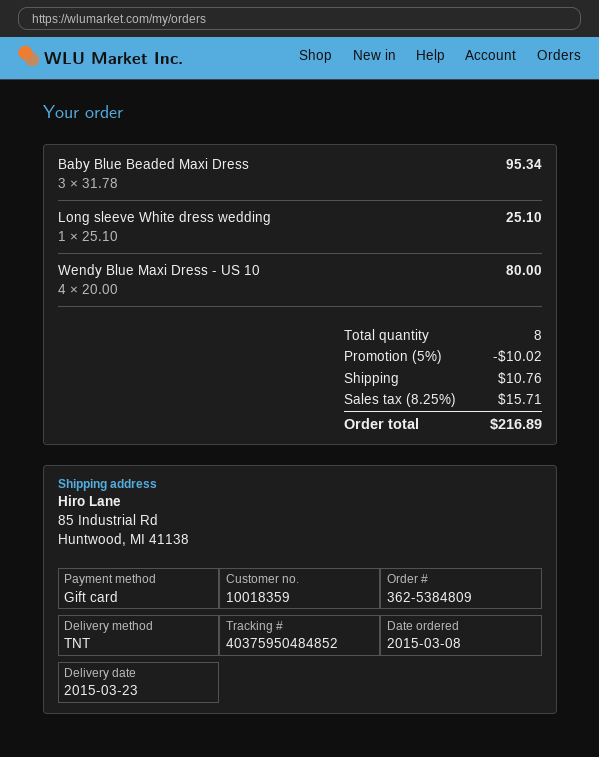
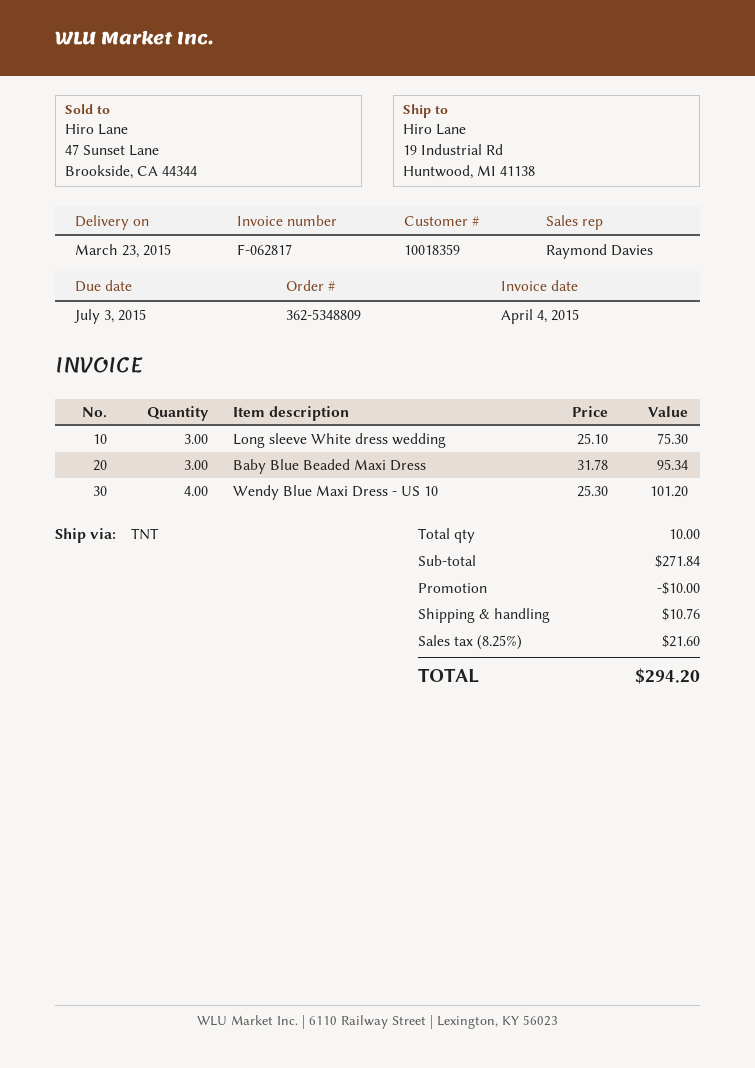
order number: 362-5384809 -> 362-5348809
ship to: 85 Industrial Rd, Huntwood, MI 41138 -> 19 Industrial Rd, Huntwood, MI 41138
Long sleeve White dress wedding: 1 x 25.10 = 25.10 -> 3 x 25.10 = 75.30
Wendy Blue Maxi Dress - US 10: 4 x 20.00 = 80.00 -> 4 x 25.30 = 101.20
total quantity: 8 -> 10
discount: 10.02 -> 10.00
tax: 8.25% = 15.71 -> 8.25% = 21.60
total: 216.89 -> 294.20

